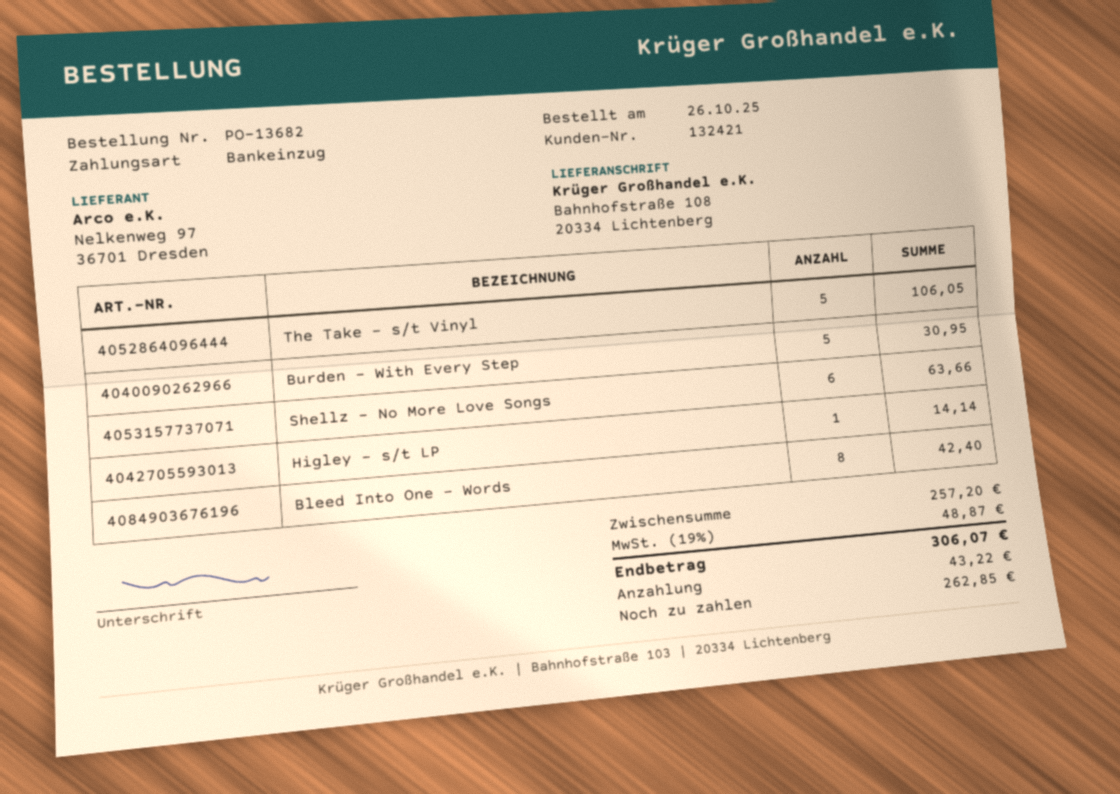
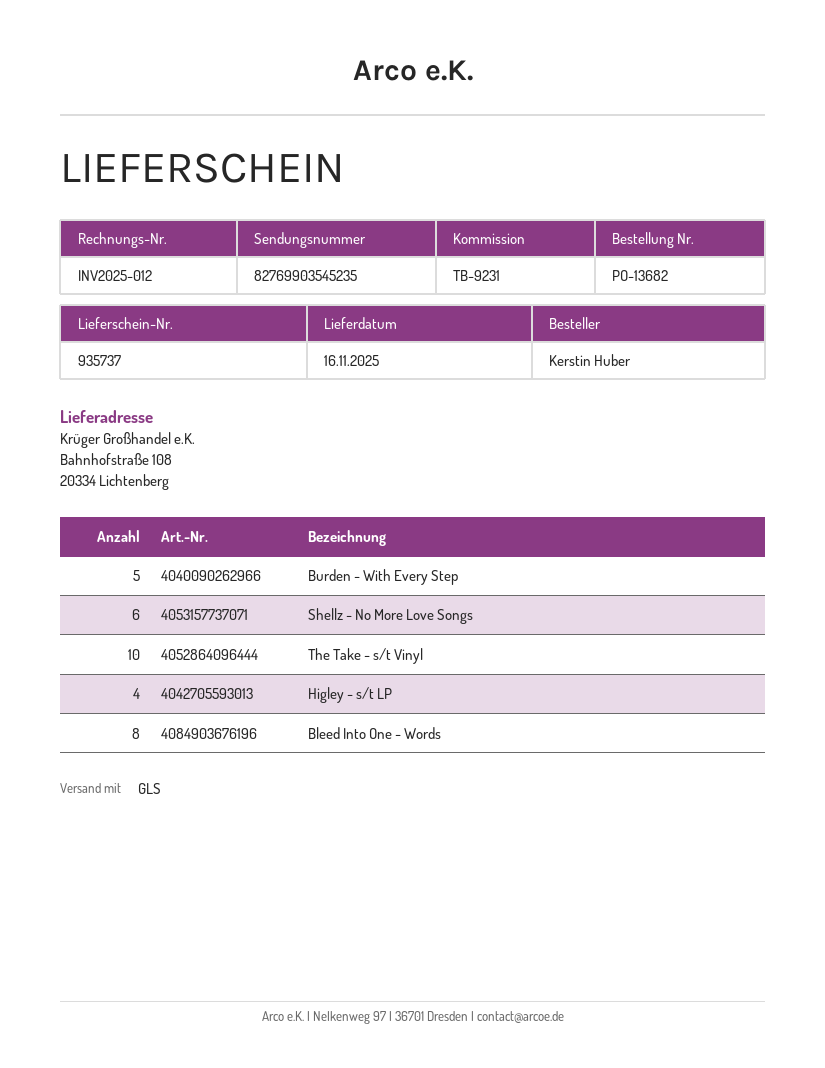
The Take - s/t Vinyl: 5 -> 10
Higley - s/t LP: 1 -> 4

